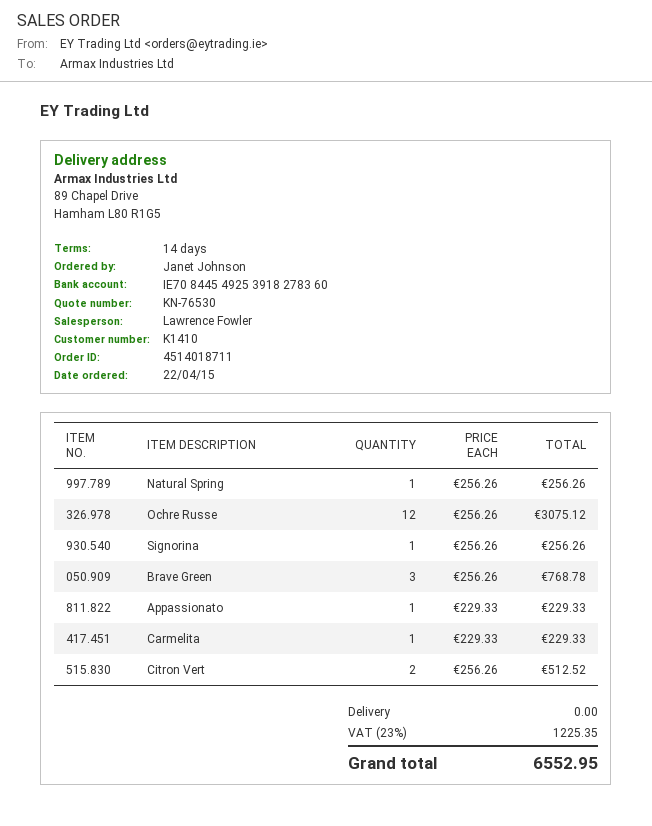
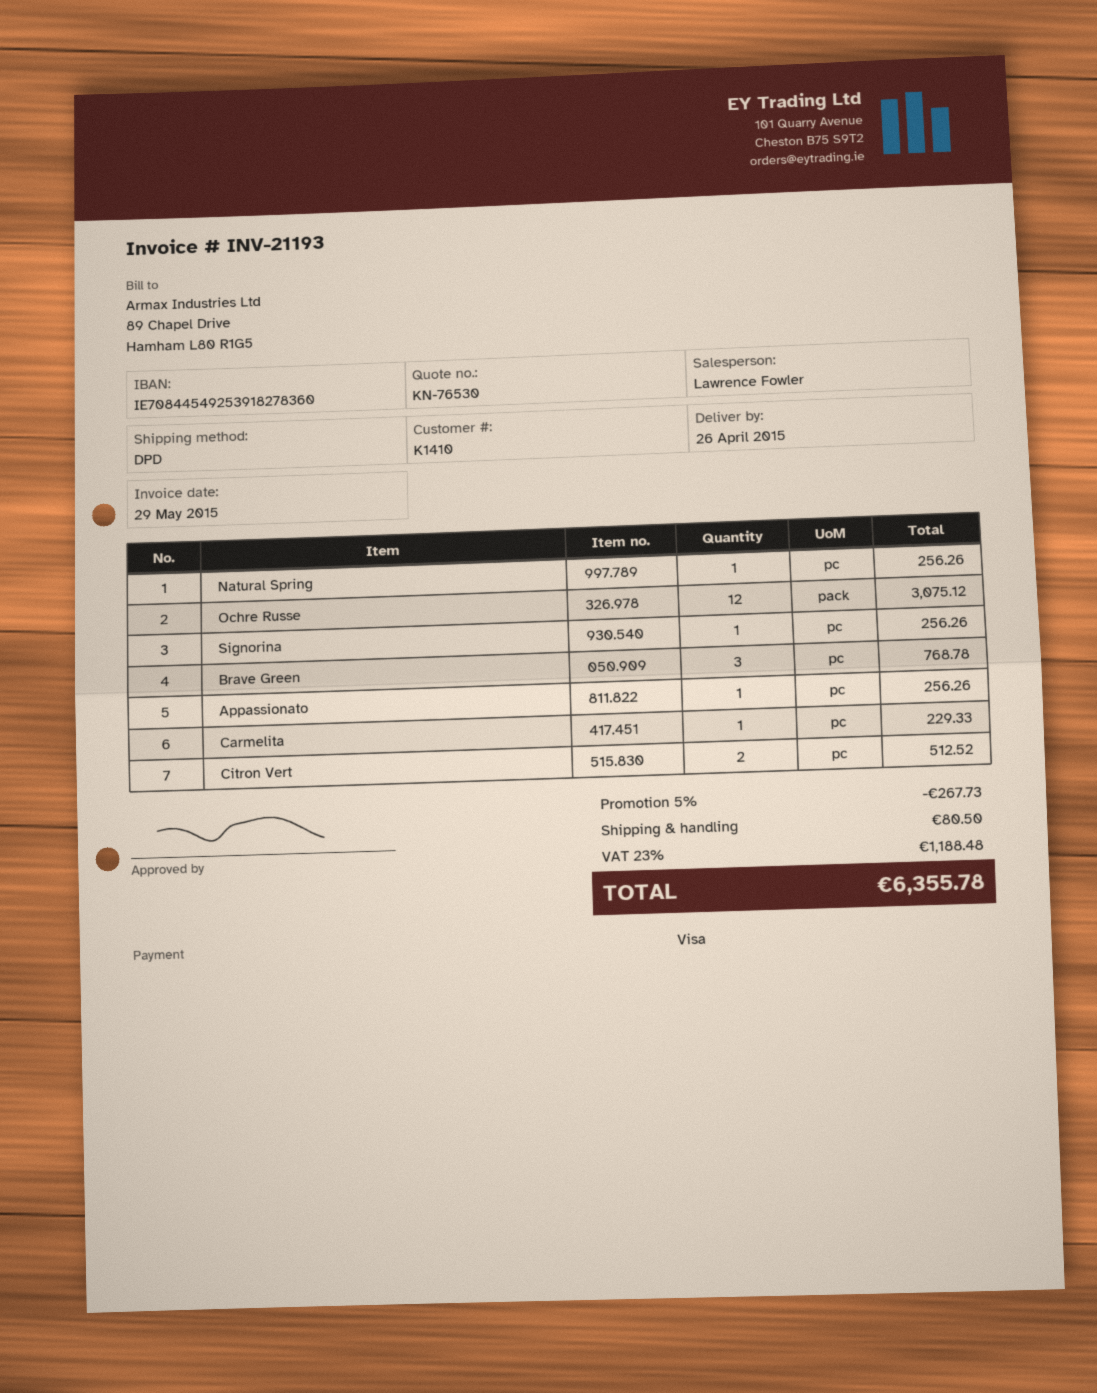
Appassionato: 1 for 229.33 -> 1 for 256.26
discount: none -> 5% = 267.73
shipping: 0.00 -> 80.50
tax: 23% = 1225.35 -> 23% = 1188.48
total: 6552.95 -> 6355.78

